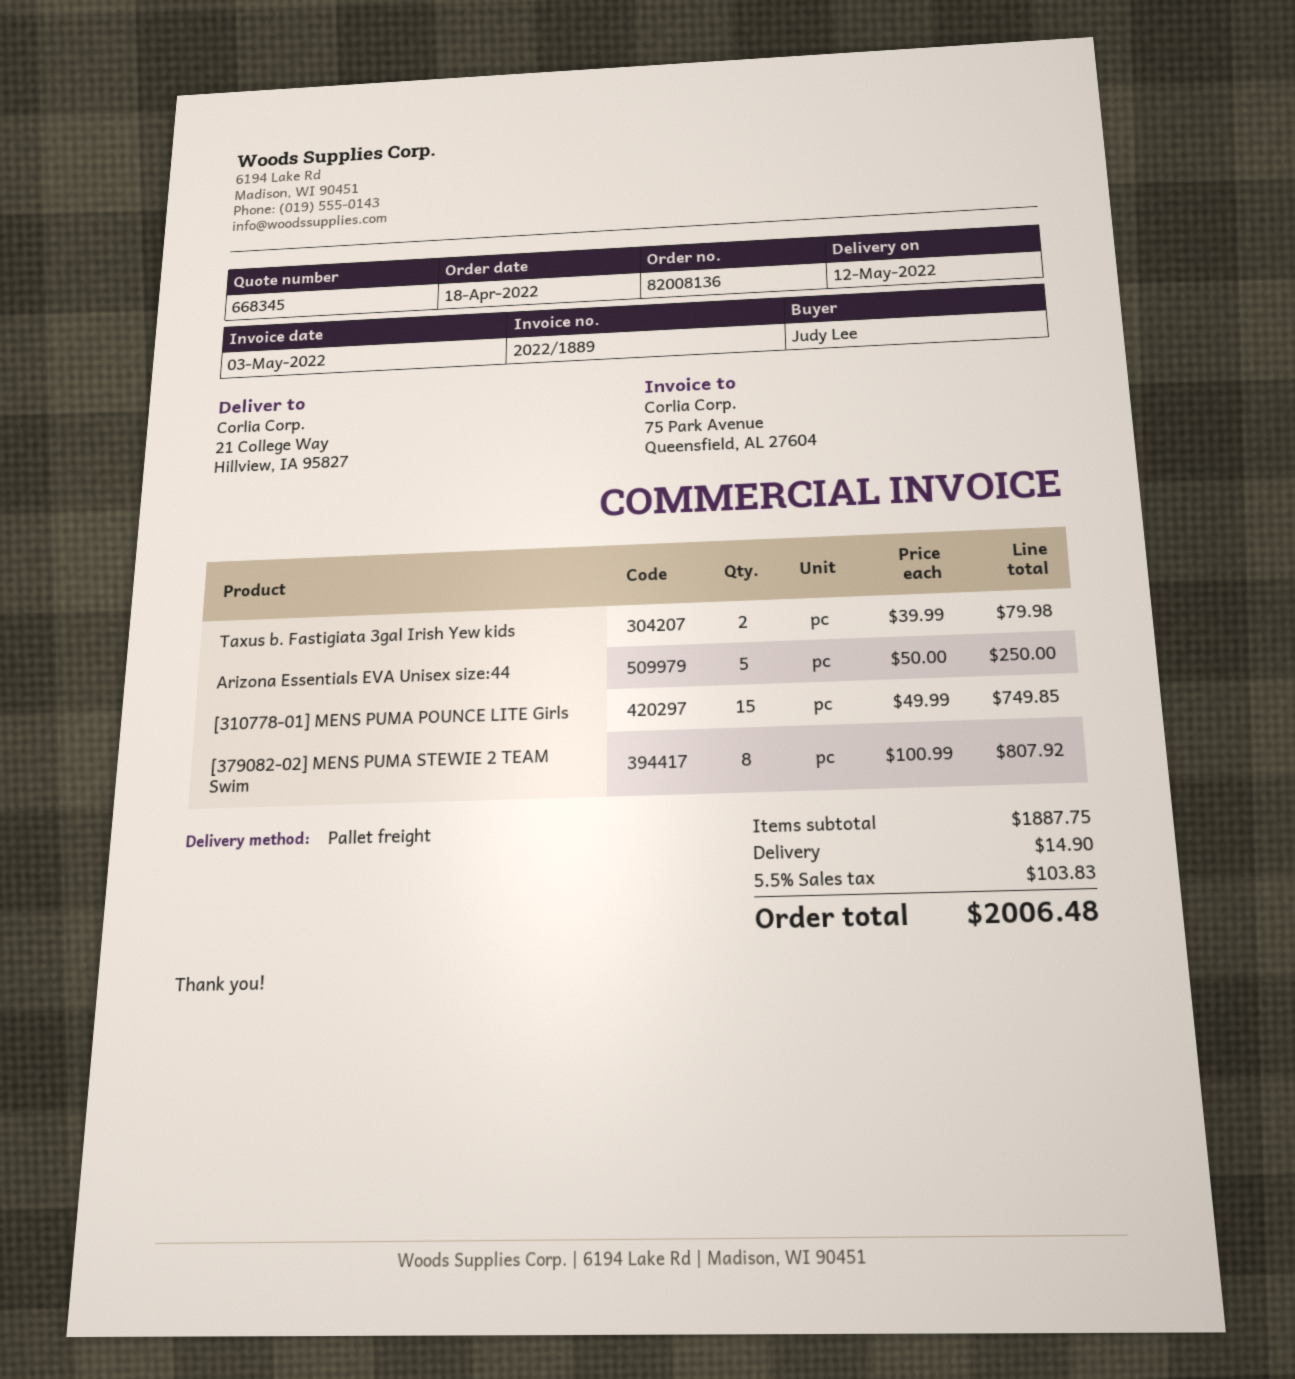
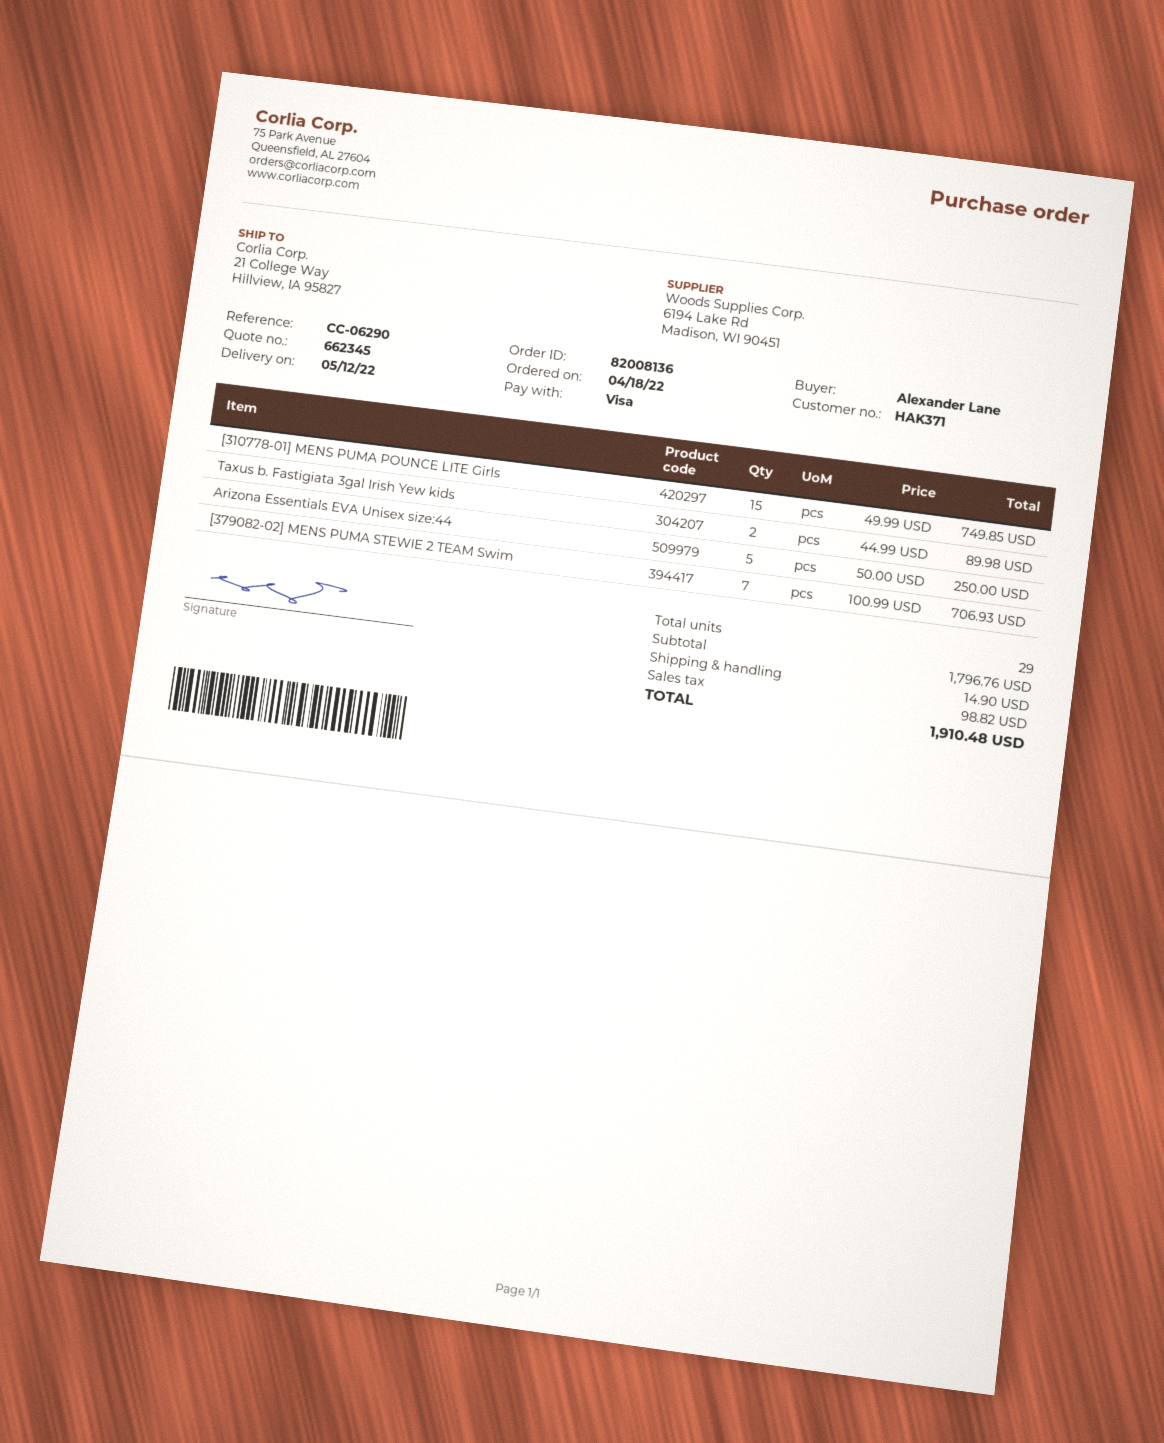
quote number: 668345 -> 662345
ordered by: Judy Lee -> Alexander Lane
Taxus b. Fastigiata 3gal Irish Yew kids: 2 x 39.99 = 79.98 -> 2 x 44.99 = 89.98
[379082-02] MENS PUMA STEWIE 2 TEAM Swim: 8 x 100.99 = 807.92 -> 7 x 100.99 = 706.93
subtotal: 1887.75 -> 1796.76
tax: 103.83 -> 98.82
total: 2006.48 -> 1910.48

